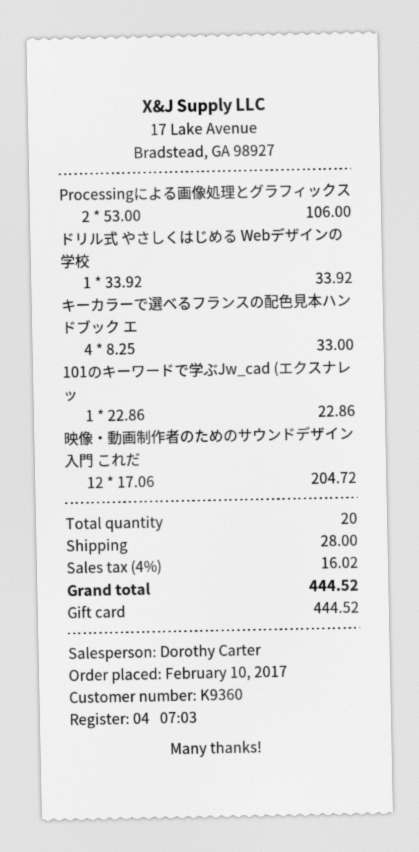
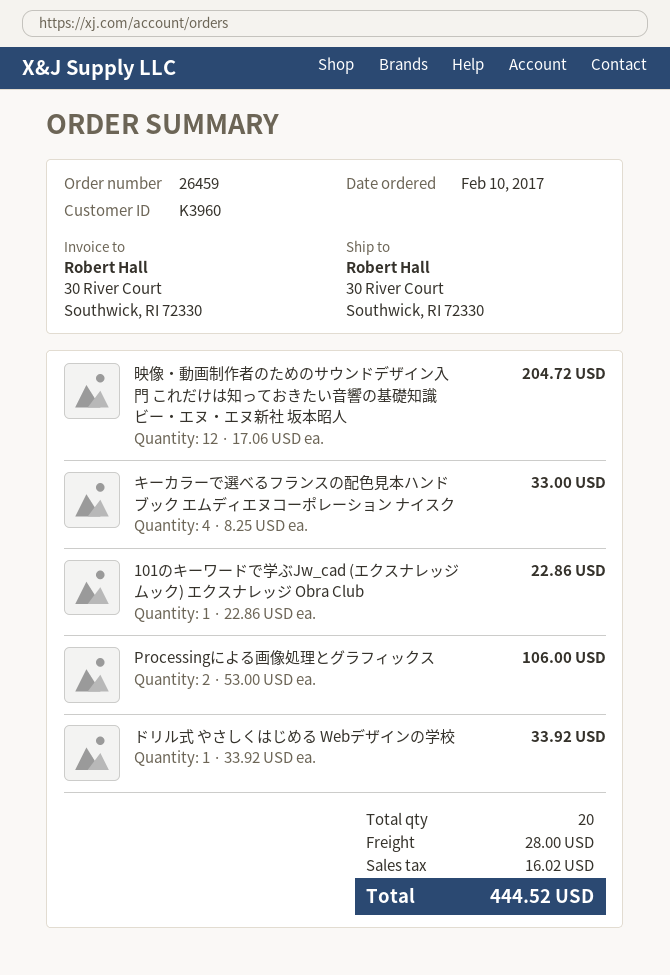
customer number: K9360 -> K3960

